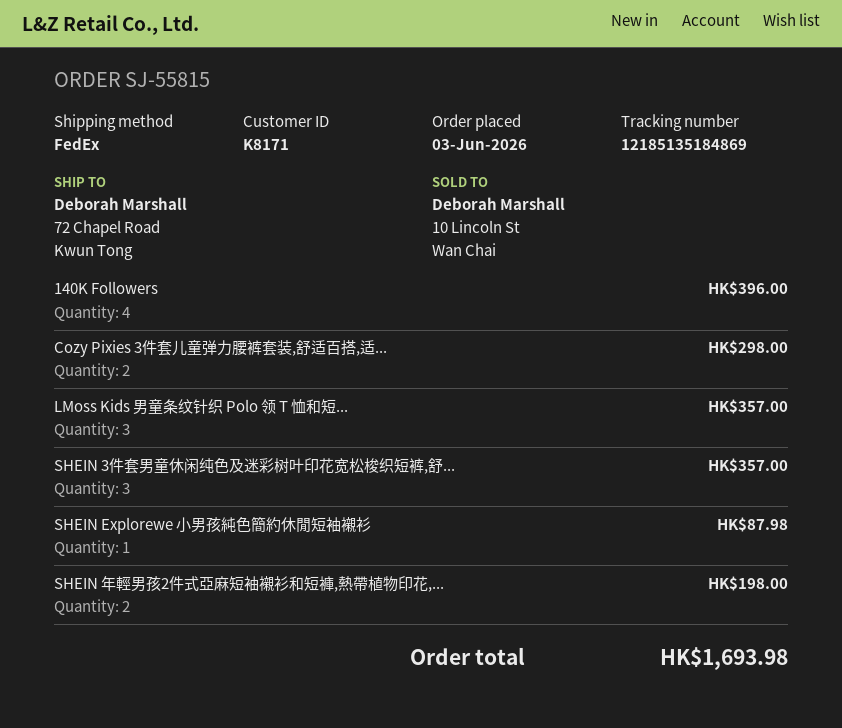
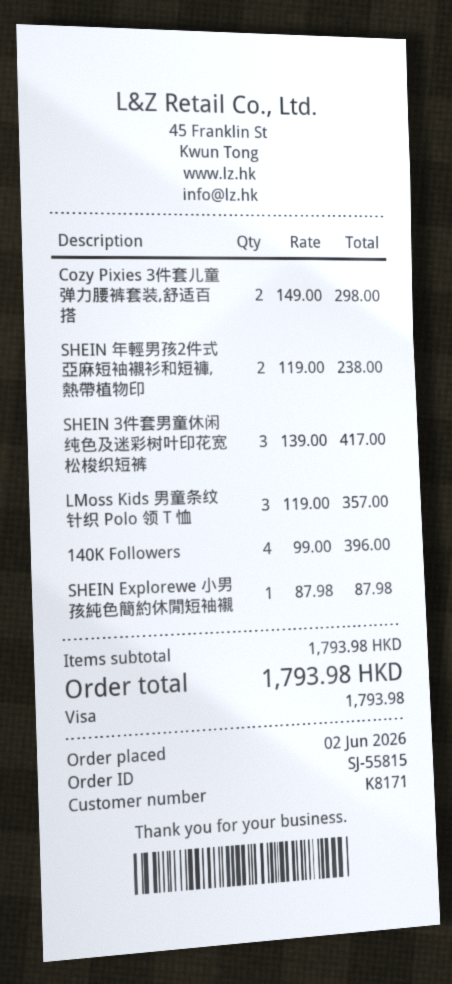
order date: 2026-06-03 -> 2026-06-02
SHEIN 3件套男童休闲纯色及迷彩树叶印花宽松梭织短裤,舒...: 3 for 357.00 -> 3 for 417.00
SHEIN 年輕男孩2件式亞麻短袖襯衫和短褲,熱帶植物印花,...: 2 for 198.00 -> 2 for 238.00
total: 1693.98 -> 1793.98

